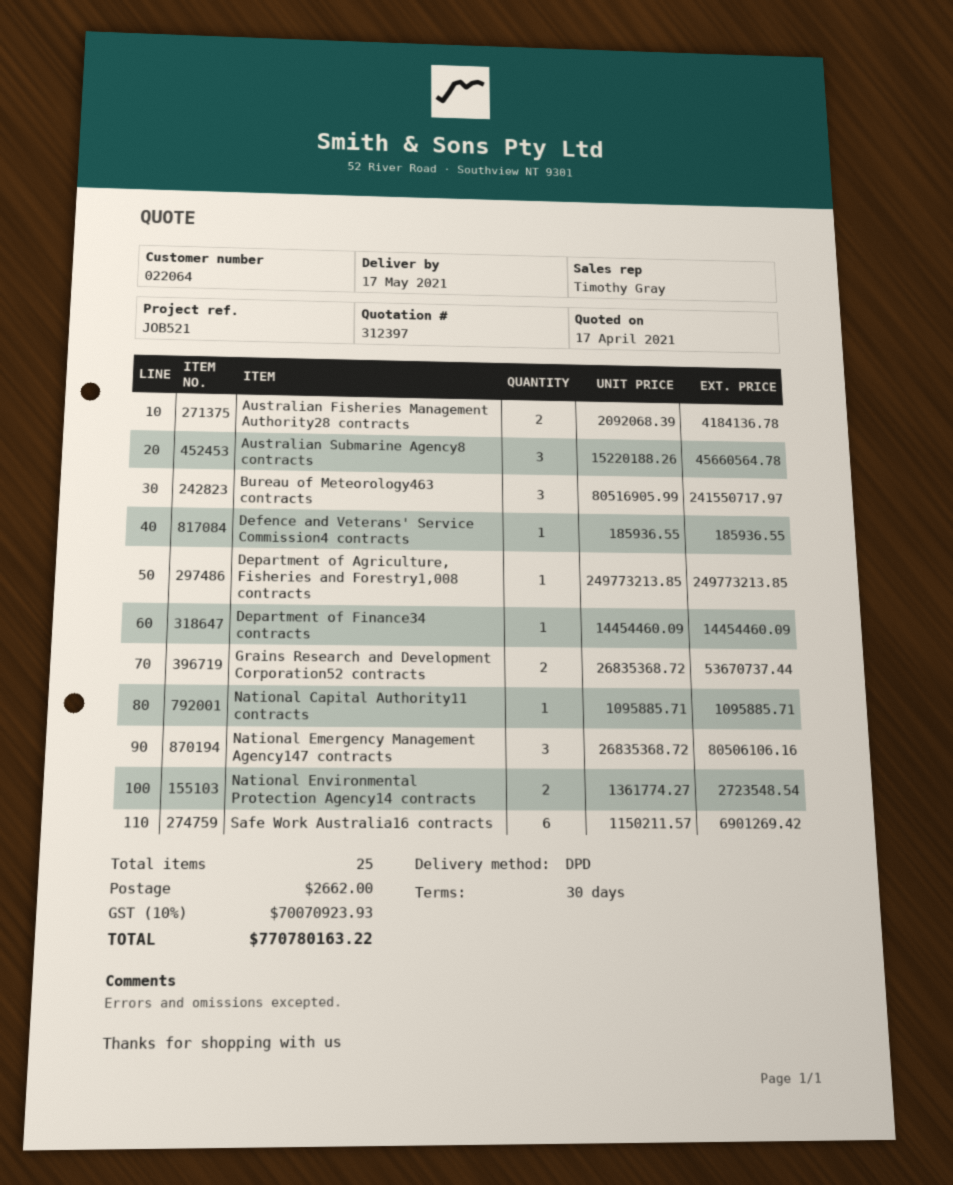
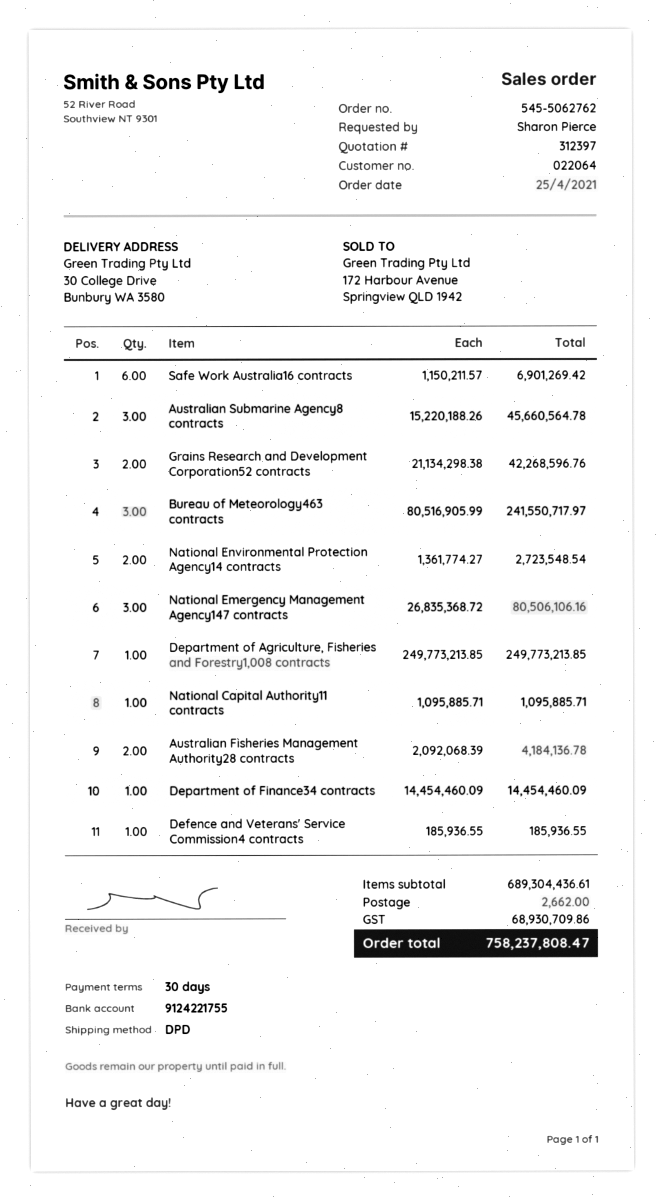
Grains Research and Development Corporation52 contracts: 2 x 26835368.72 = 53670737.44 -> 2 x 21134298.38 = 42268596.76
tax: 70070923.93 -> 68930709.86
total: 770780163.22 -> 758237808.47

